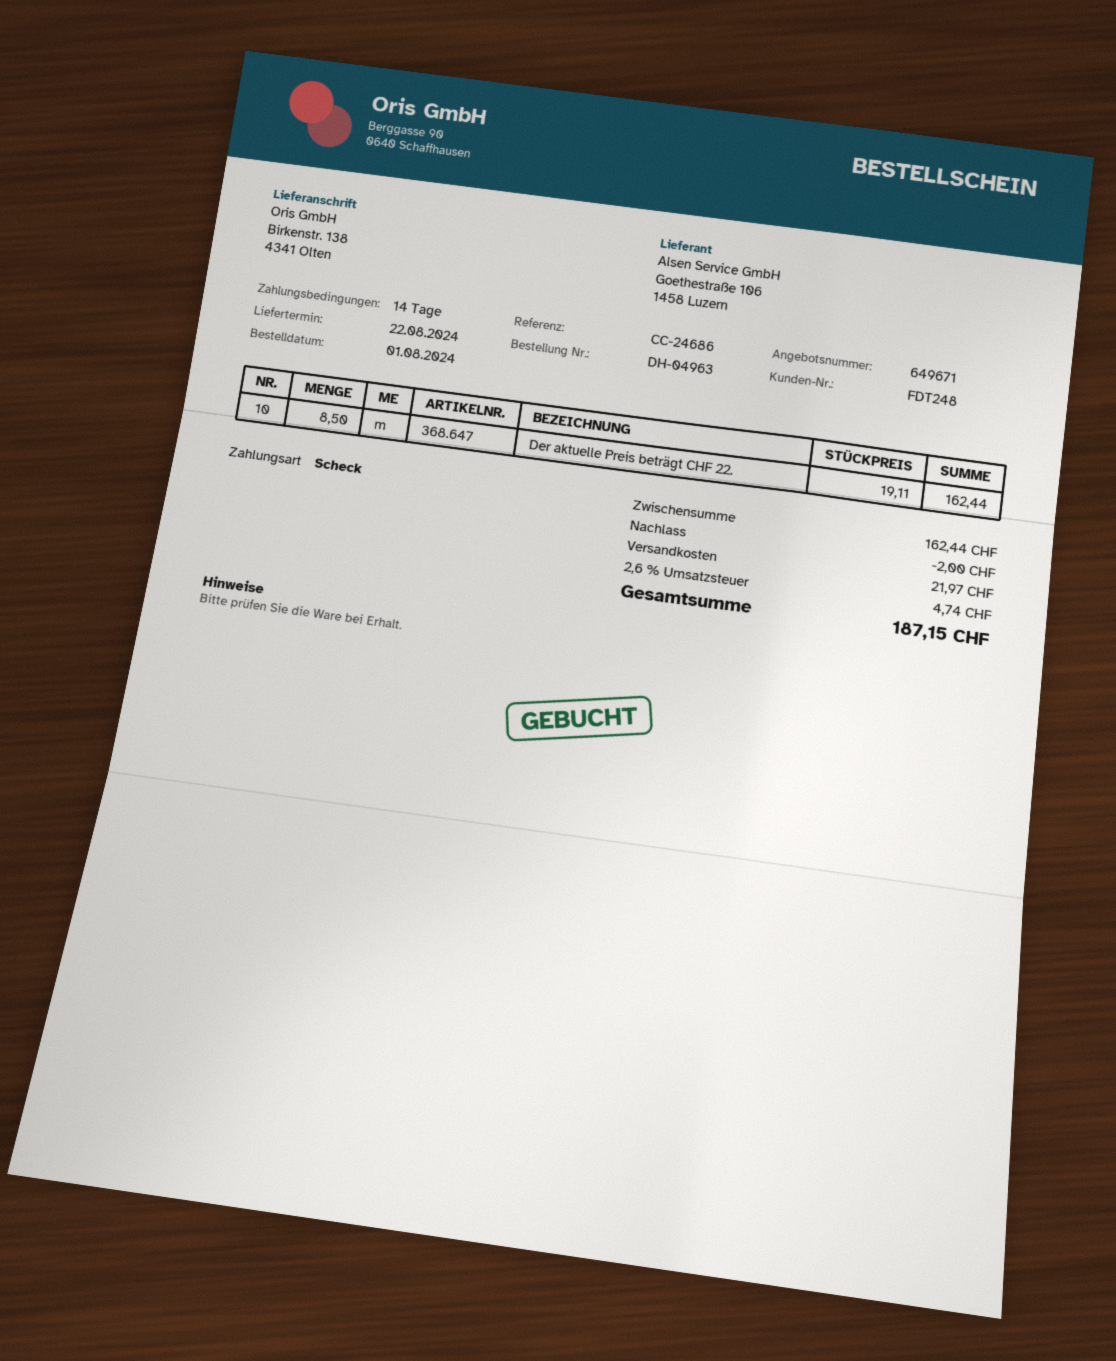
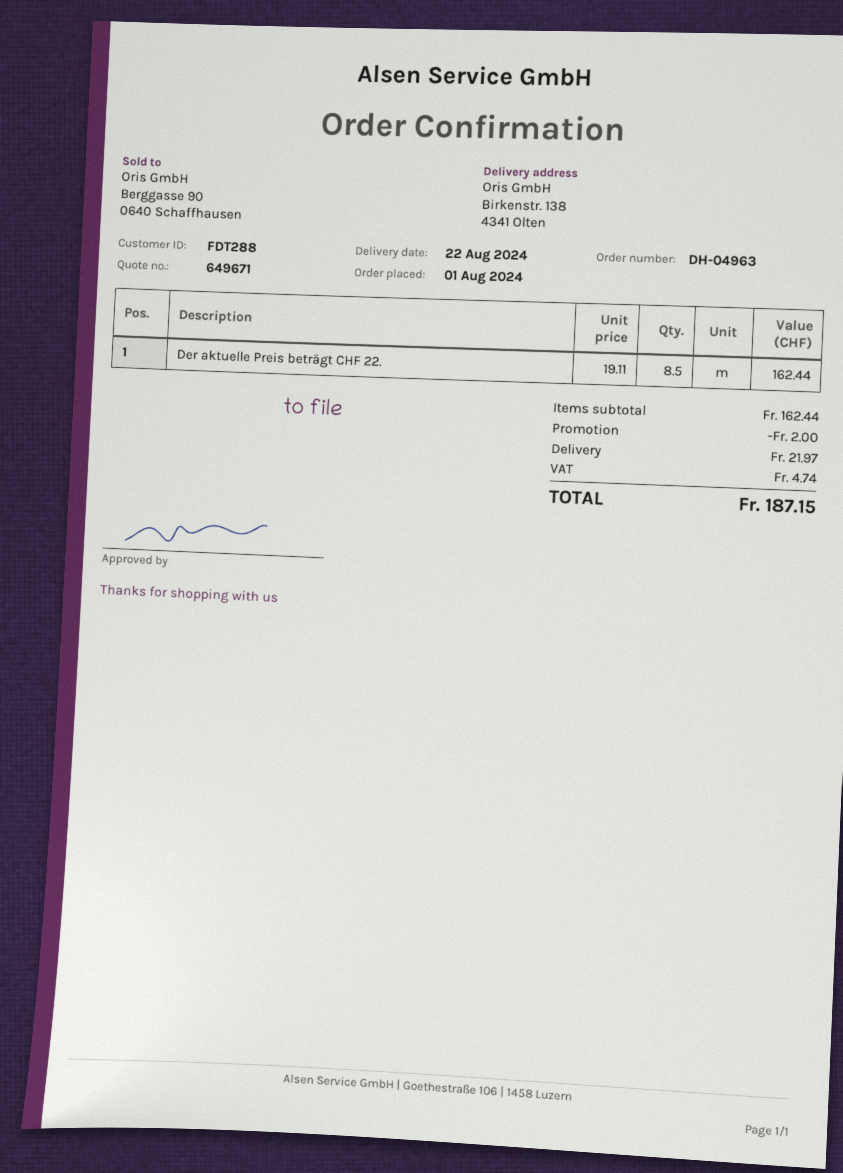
customer number: FDT248 -> FDT288

